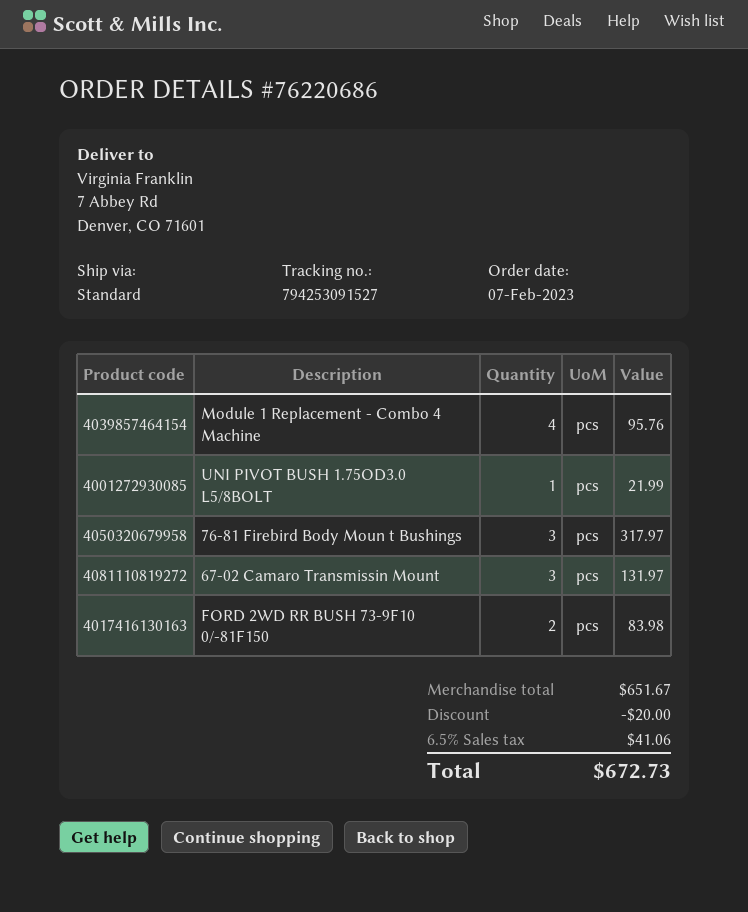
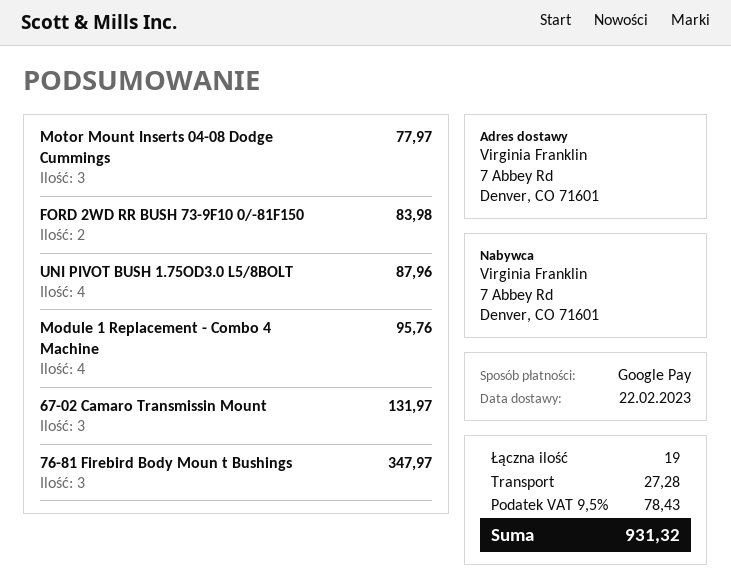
UNI PIVOT BUSH 1.75OD3.0 L5/8BOLT: 1 for 21.99 -> 4 for 87.96
76-81 Firebird Body Moun t Bushings: 3 for 317.97 -> 3 for 347.97
Motor Mount Inserts 04-08 Dodge Cummings: none -> 3 for 77.97
discount: 20.00 -> none
shipping: none -> 27.28
tax: 6.5% = 41.06 -> 9.5% = 78.43
total: 672.73 -> 931.32

